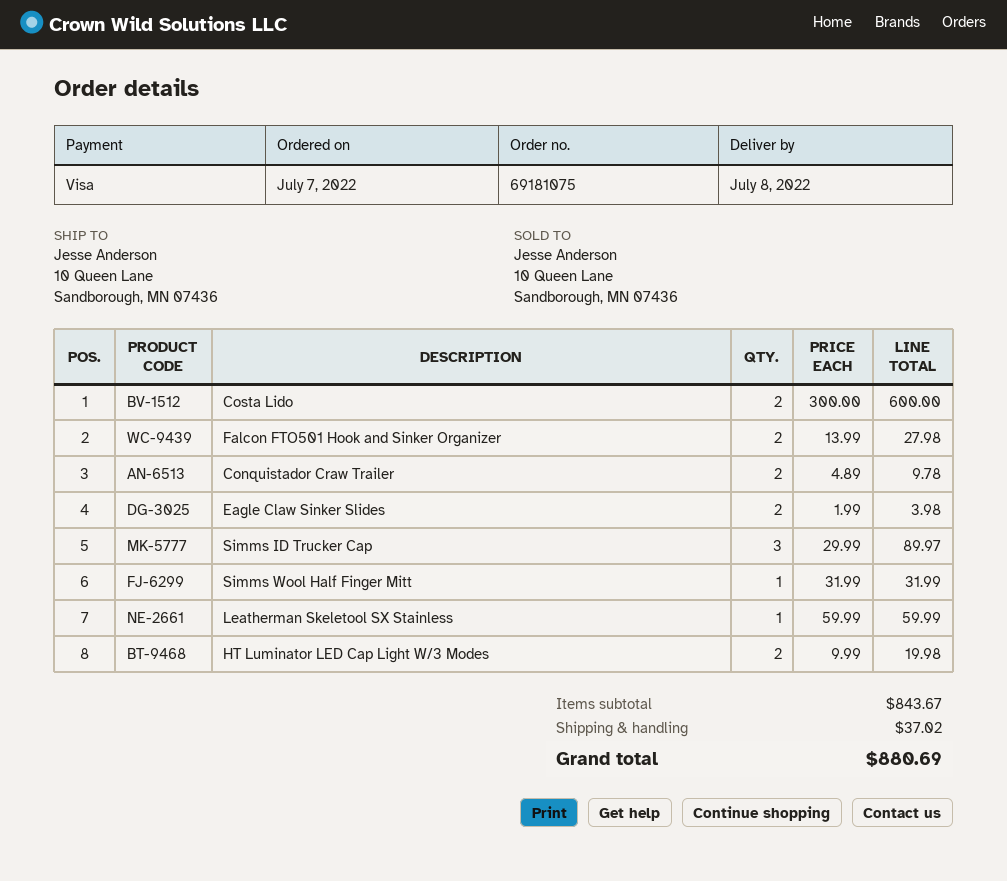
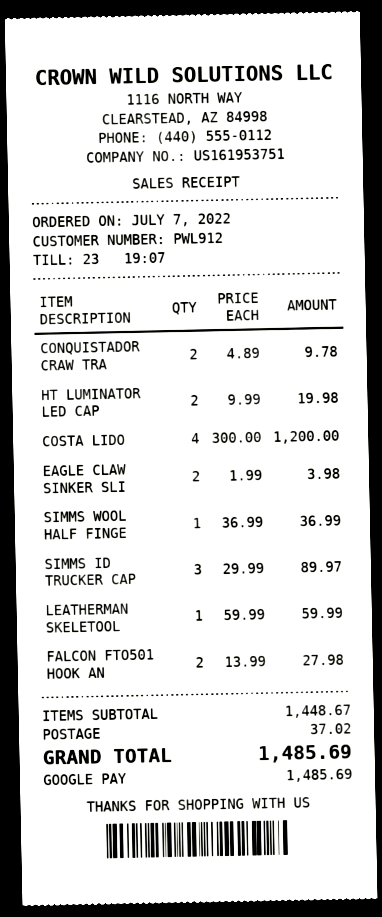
payment method: Visa -> Google Pay
Costa Lido: 2 x 300.00 = 600.00 -> 4 x 300.00 = 1200.00
Simms Wool Half Finger Mitt: 1 x 31.99 = 31.99 -> 1 x 36.99 = 36.99
subtotal: 843.67 -> 1448.67
total: 880.69 -> 1485.69

